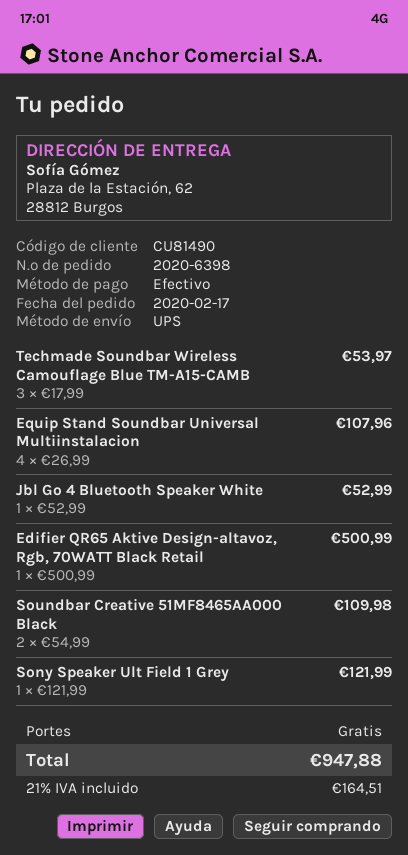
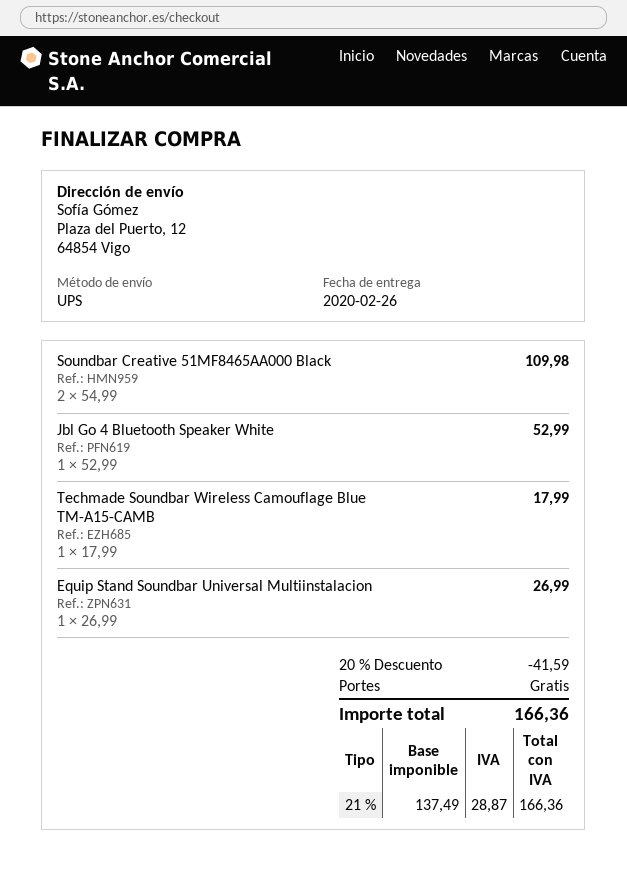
ship to: Plaza de la Estación, 62, 28812 Burgos -> Plaza del Puerto, 12, 64854 Vigo
Techmade Soundbar Wireless Camouflage Blue TM-A15-CAMB: 3 x 17.99 = 53.97 -> 1 x 17.99 = 17.99
Equip Stand Soundbar Universal Multiinstalacion: 4 x 26.99 = 107.96 -> 1 x 26.99 = 26.99
Edifier QR65 Aktive Design-altavoz, Rgb, 70WATT Black Retail: 1 x 500.99 = 500.99 -> none
Sony Speaker Ult Field 1 Grey: 1 x 121.99 = 121.99 -> none
discount: none -> 20% = 41.59
tax: 21% = 164.51 -> 21% = 28.87
total: 947.88 -> 166.36

